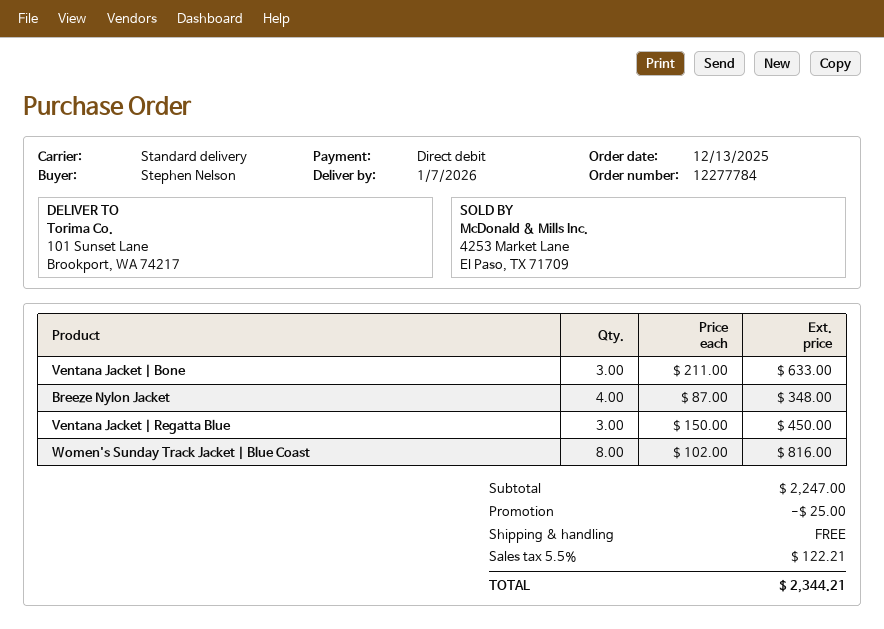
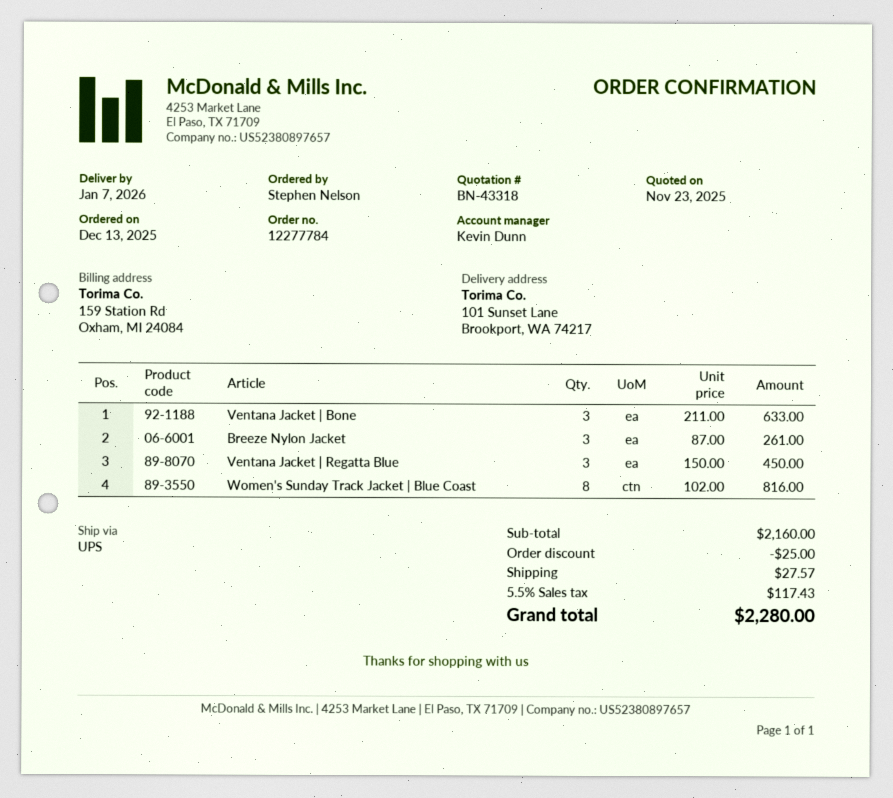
shipping method: standard -> UPS
Breeze Nylon Jacket: 4 x 87.00 = 348.00 -> 3 x 87.00 = 261.00
subtotal: 2247.00 -> 2160.00
shipping: 0.00 -> 27.57
tax: 5.5% = 122.21 -> 5.5% = 117.43
total: 2344.21 -> 2280.00

